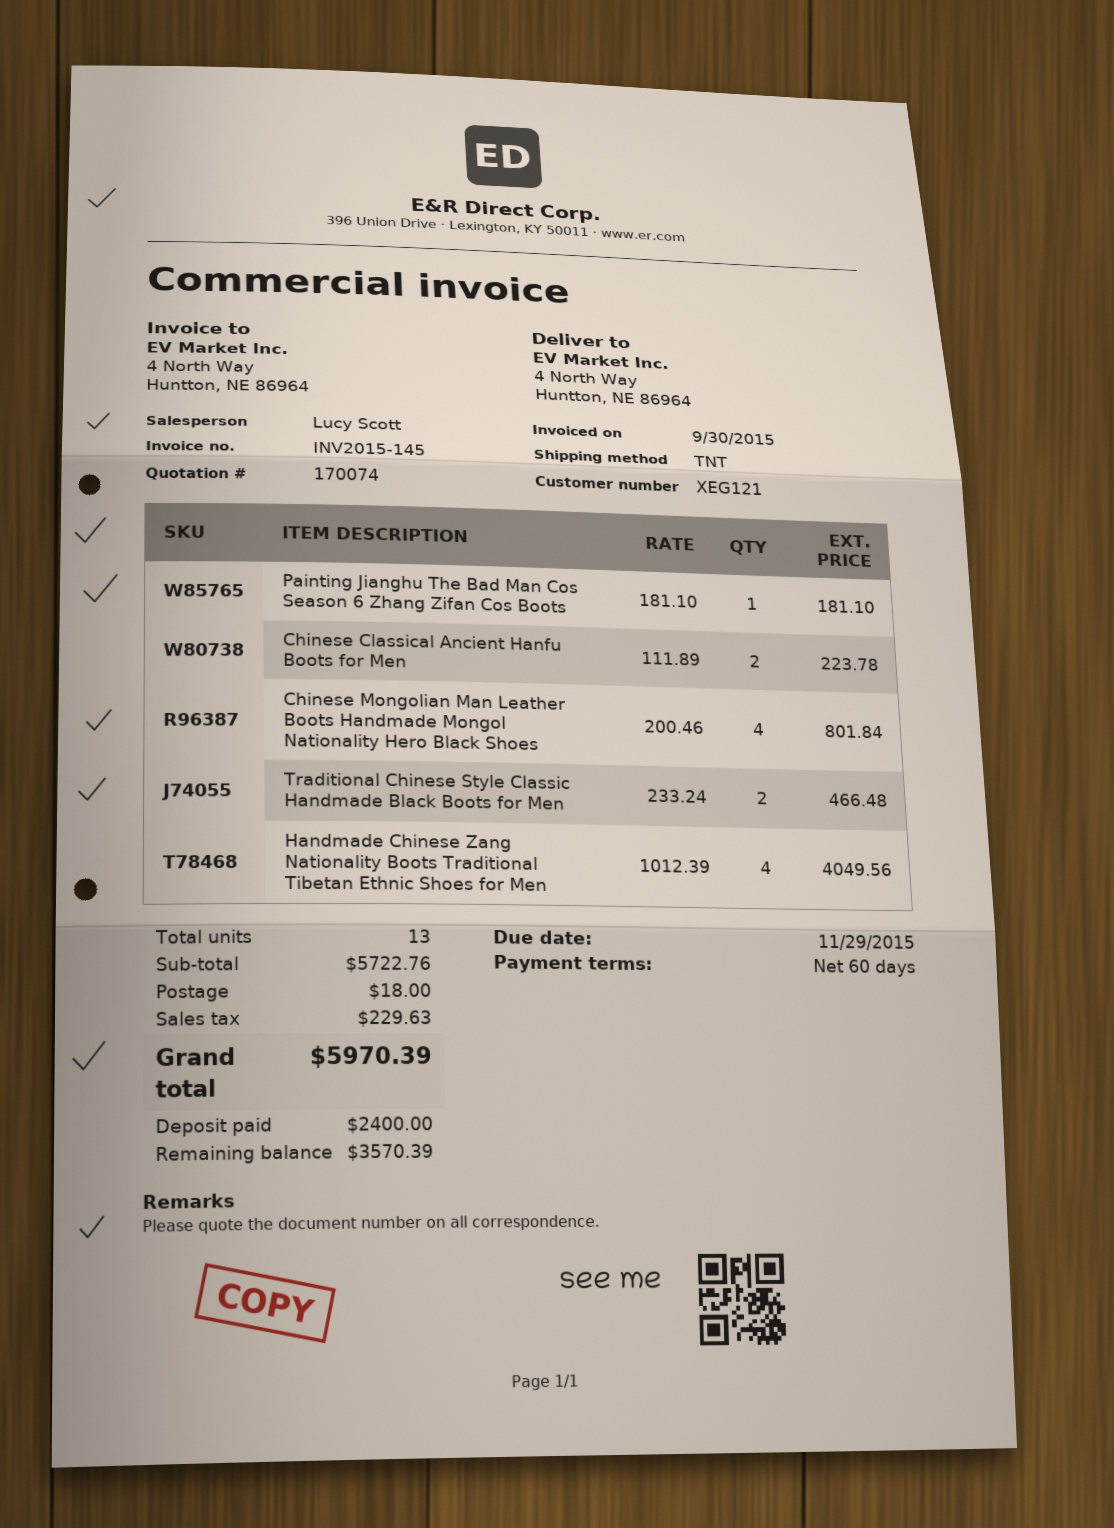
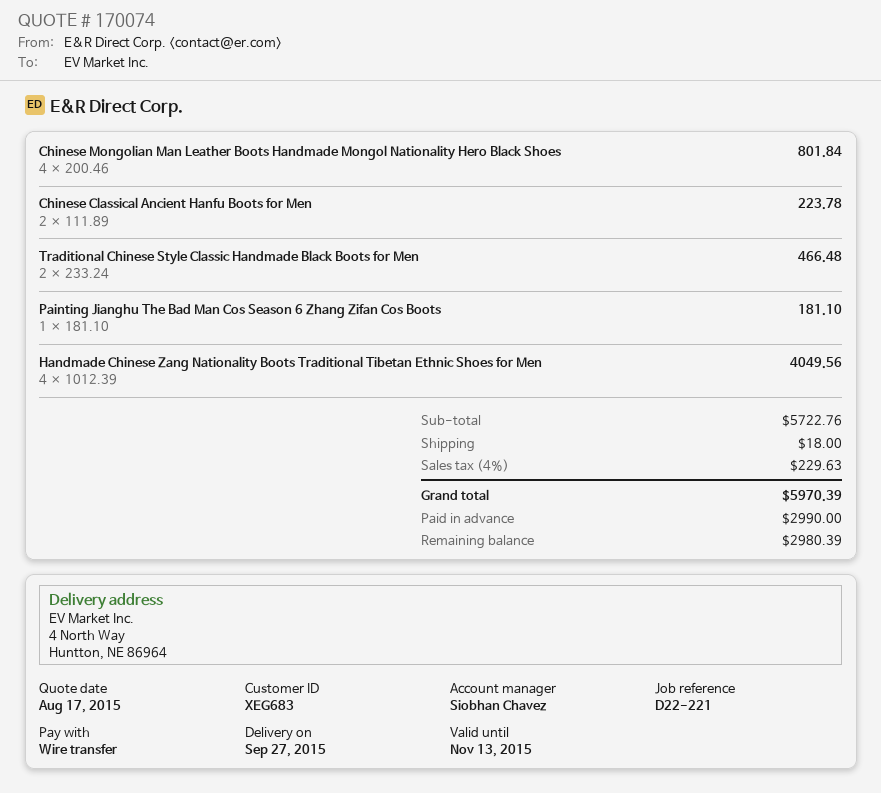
customer number: XEG121 -> XEG683
sales rep: Lucy Scott -> Siobhan Chavez
deposit: 2400.00 -> 2990.00
balance: 3570.39 -> 2980.39

